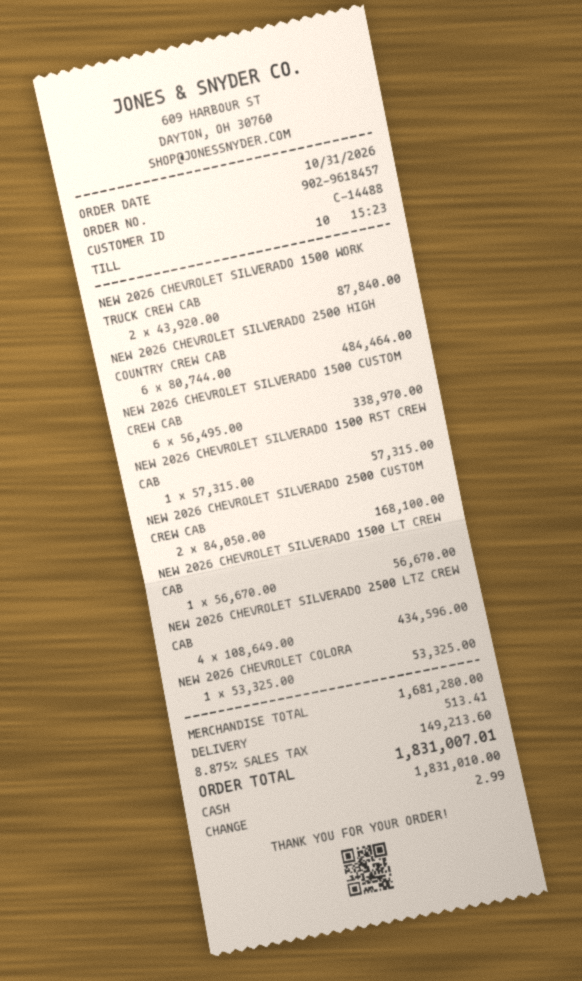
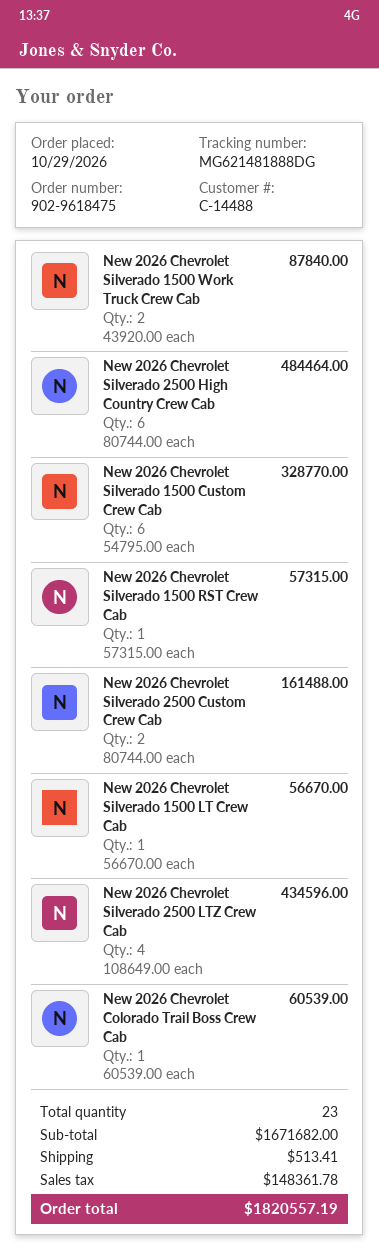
order number: 902-9618457 -> 902-9618475
order date: 2026-10-31 -> 2026-10-29
NEW 2026 CHEVROLET SILVERADO 1500 CUSTOM CREW CAB: 6 x 56495.00 = 338970.00 -> 6 x 54795.00 = 328770.00
NEW 2026 CHEVROLET SILVERADO 2500 CUSTOM CREW CAB: 2 x 84050.00 = 168100.00 -> 2 x 80744.00 = 161488.00
NEW 2026 CHEVROLET COLORA: 1 x 53325.00 = 53325.00 -> 1 x 60539.00 = 60539.00
subtotal: 1681280.00 -> 1671682.00
tax: 149213.60 -> 148361.78
total: 1831007.01 -> 1820557.19

